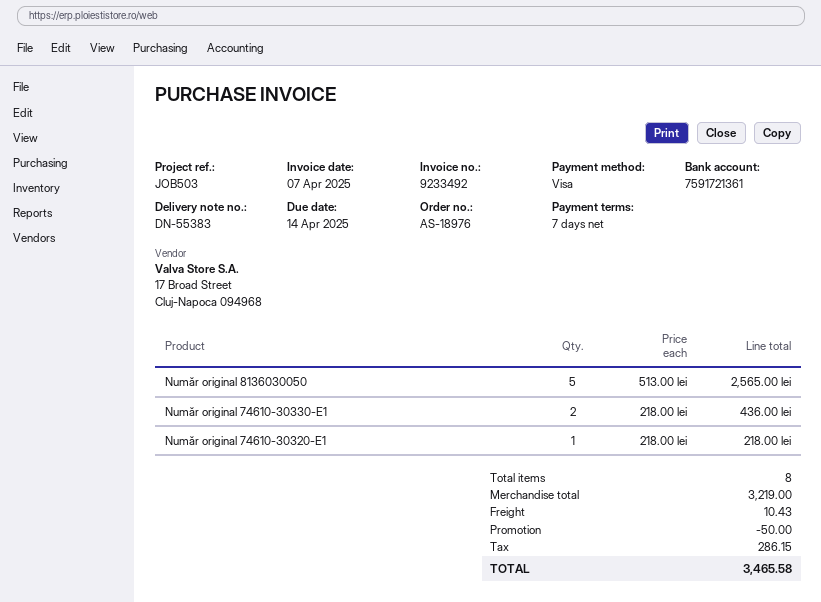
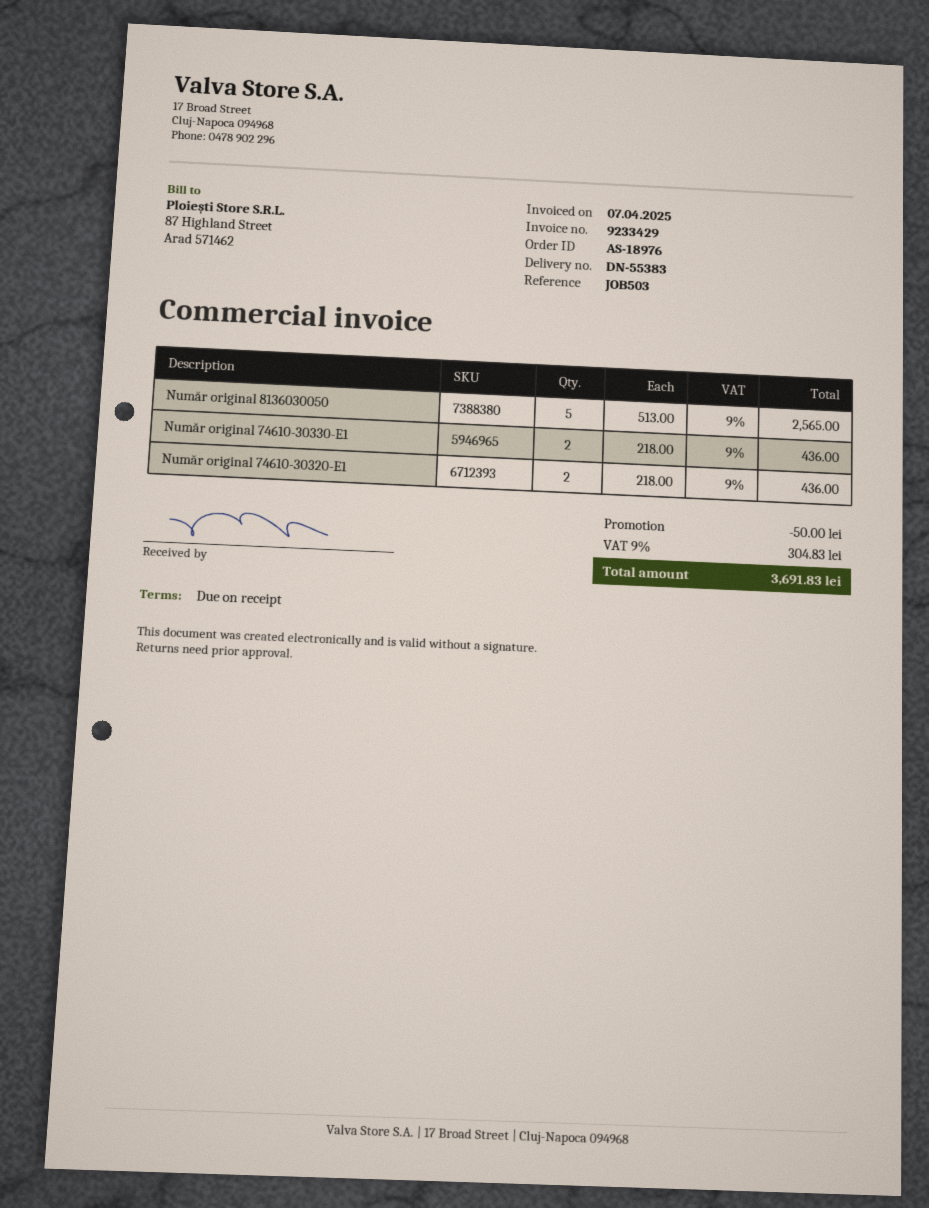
invoice number: 9233492 -> 9233429
payment terms: 7 days -> on receipt
Număr original 74610-30320-E1: 1 x 218.00 = 218.00 -> 2 x 218.00 = 436.00
shipping: 10.43 -> none
tax: 286.15 -> 304.83
total: 3465.58 -> 3691.83

